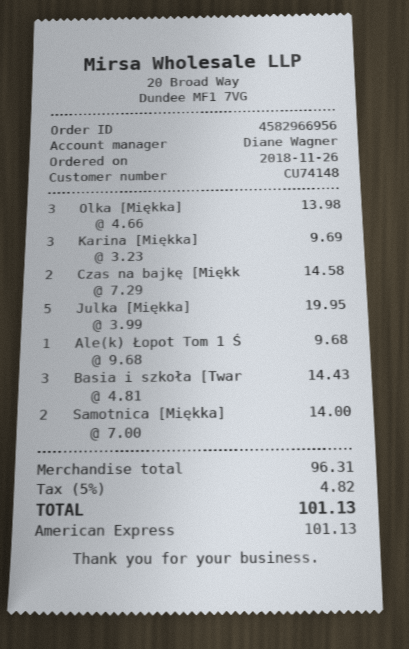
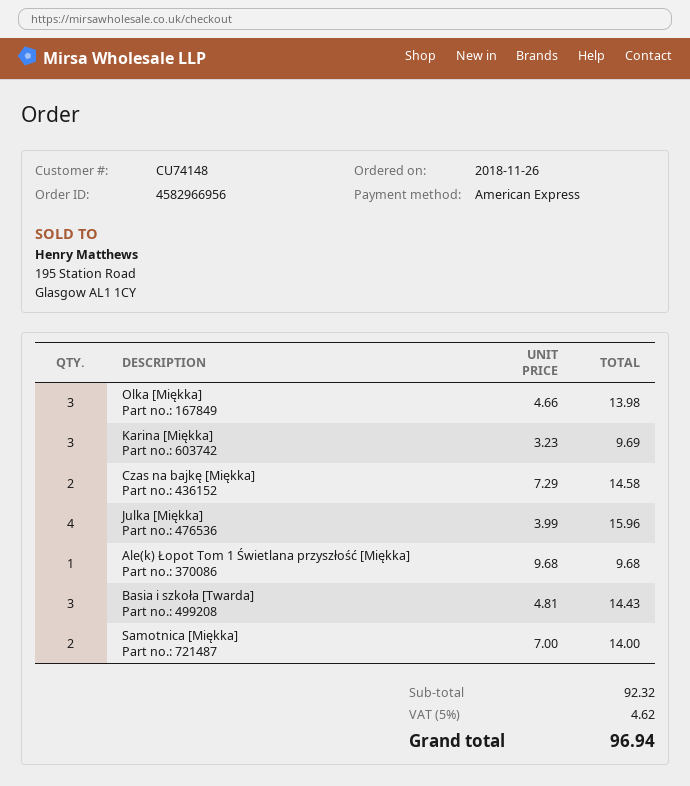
Julka [Miękka]: 5 x 3.99 = 19.95 -> 4 x 3.99 = 15.96
subtotal: 96.31 -> 92.32
tax: 5% = 4.82 -> 5% = 4.62
total: 101.13 -> 96.94

